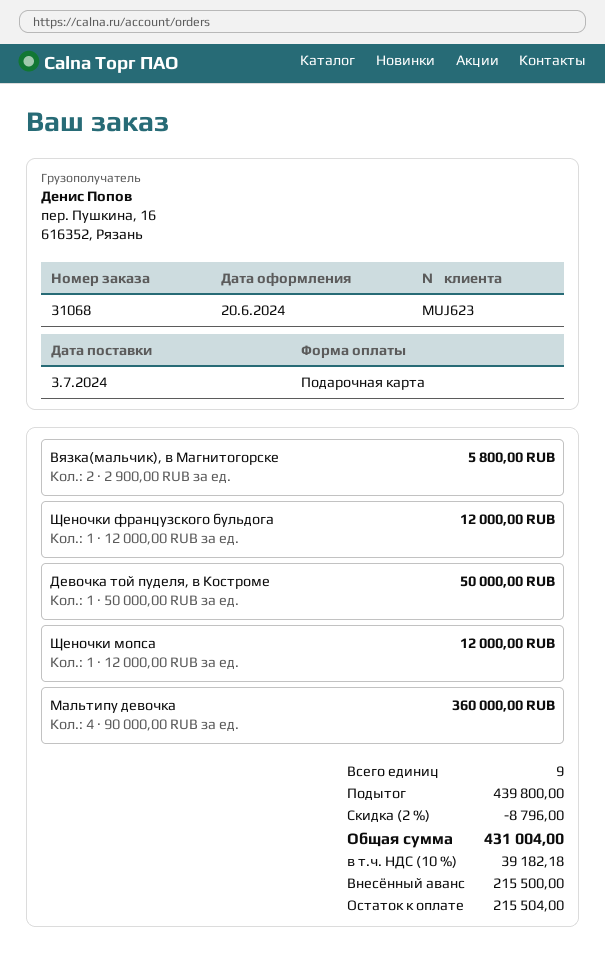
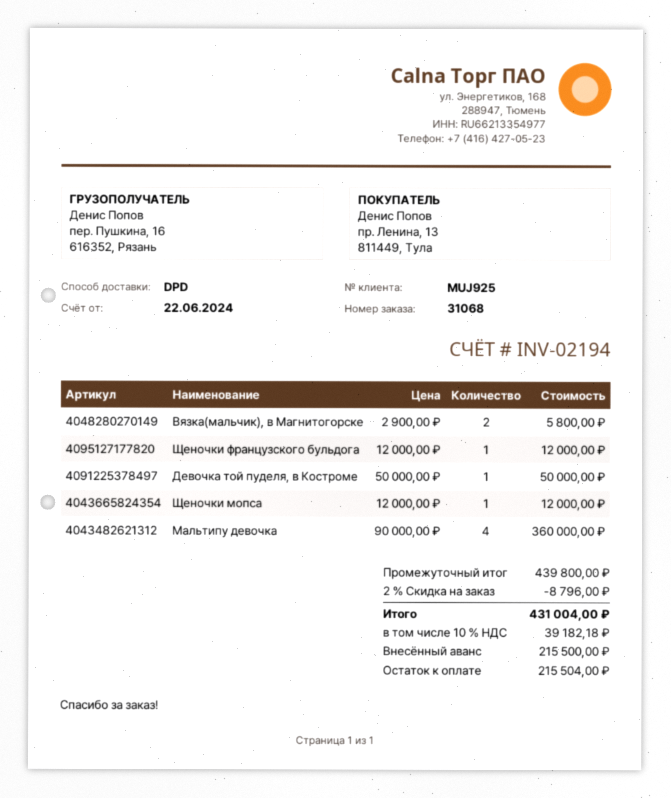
customer number: MUJ623 -> MUJ925

